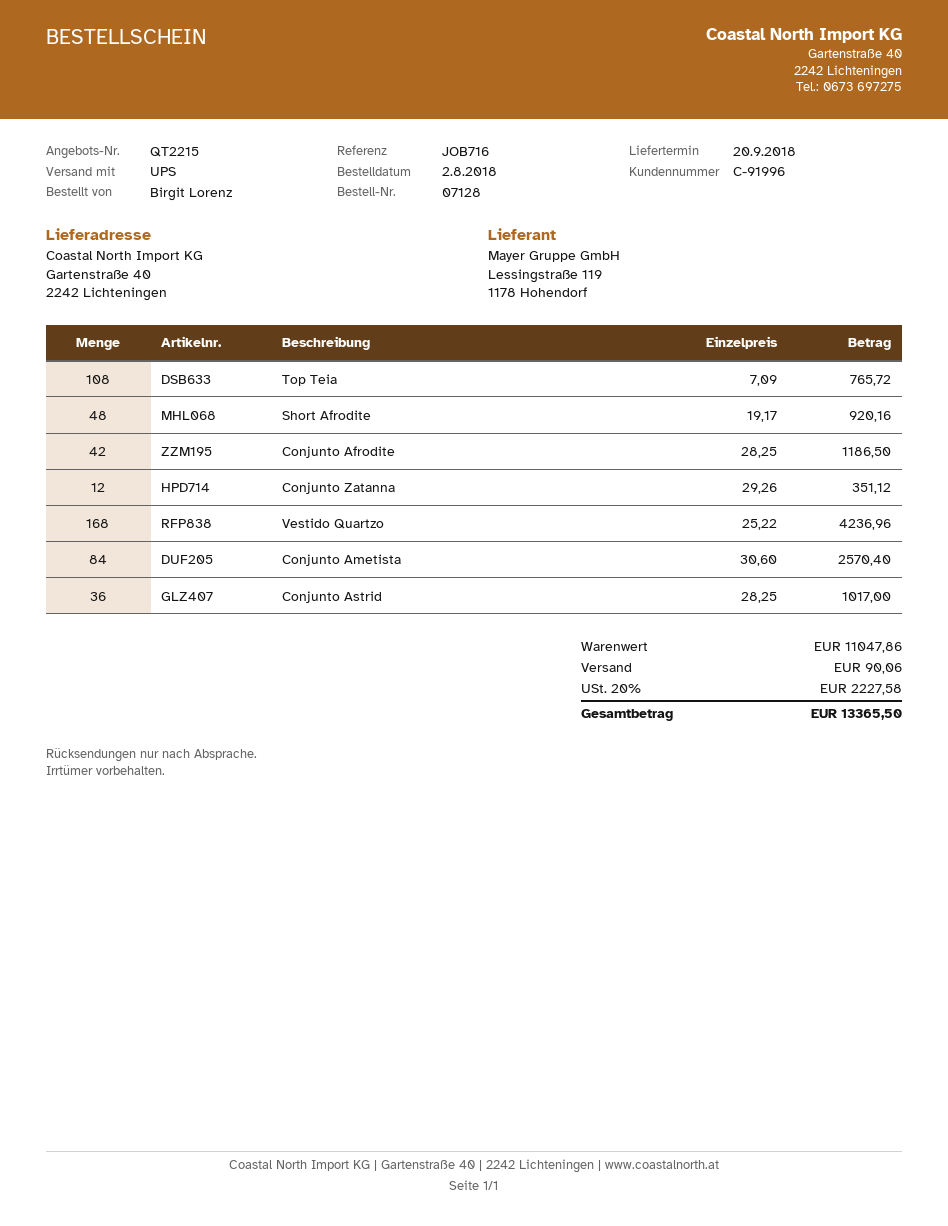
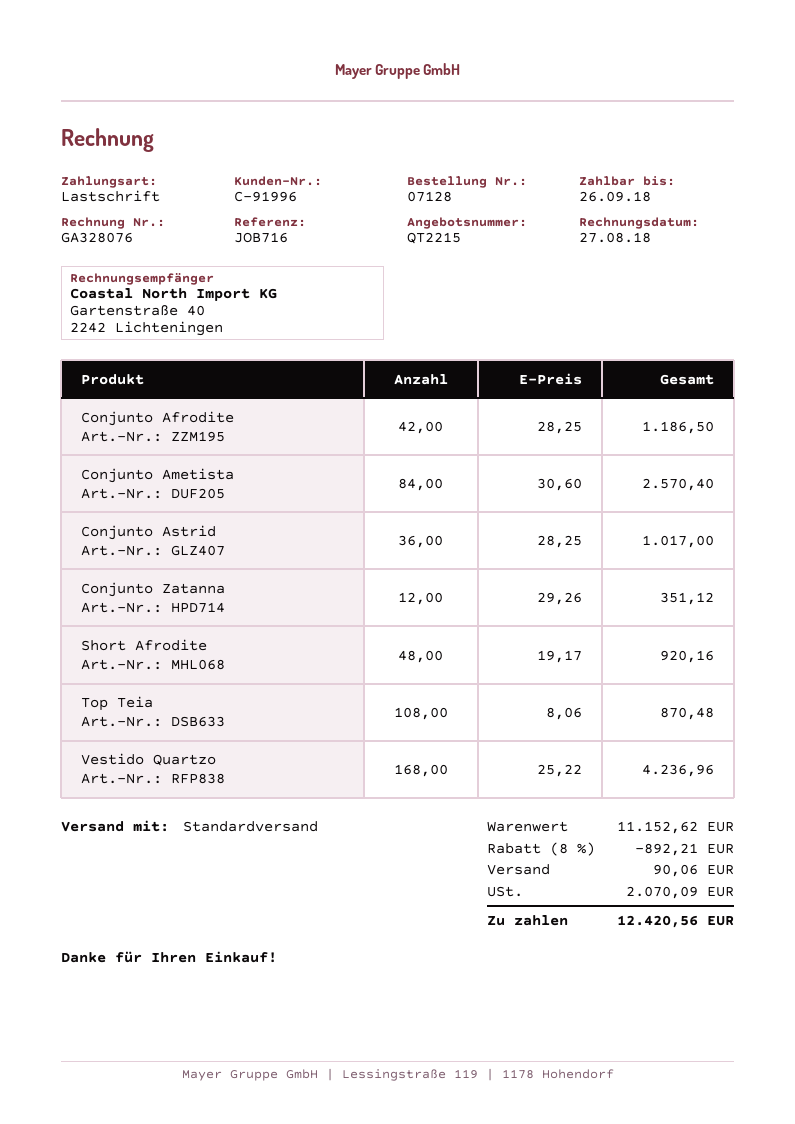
shipping method: UPS -> standard
Top Teia: 108 x 7.09 = 765.72 -> 108 x 8.06 = 870.48
subtotal: 11047.86 -> 11152.62
discount: none -> 8% = 892.21
tax: 2227.58 -> 2070.09
total: 13365.50 -> 12420.56

